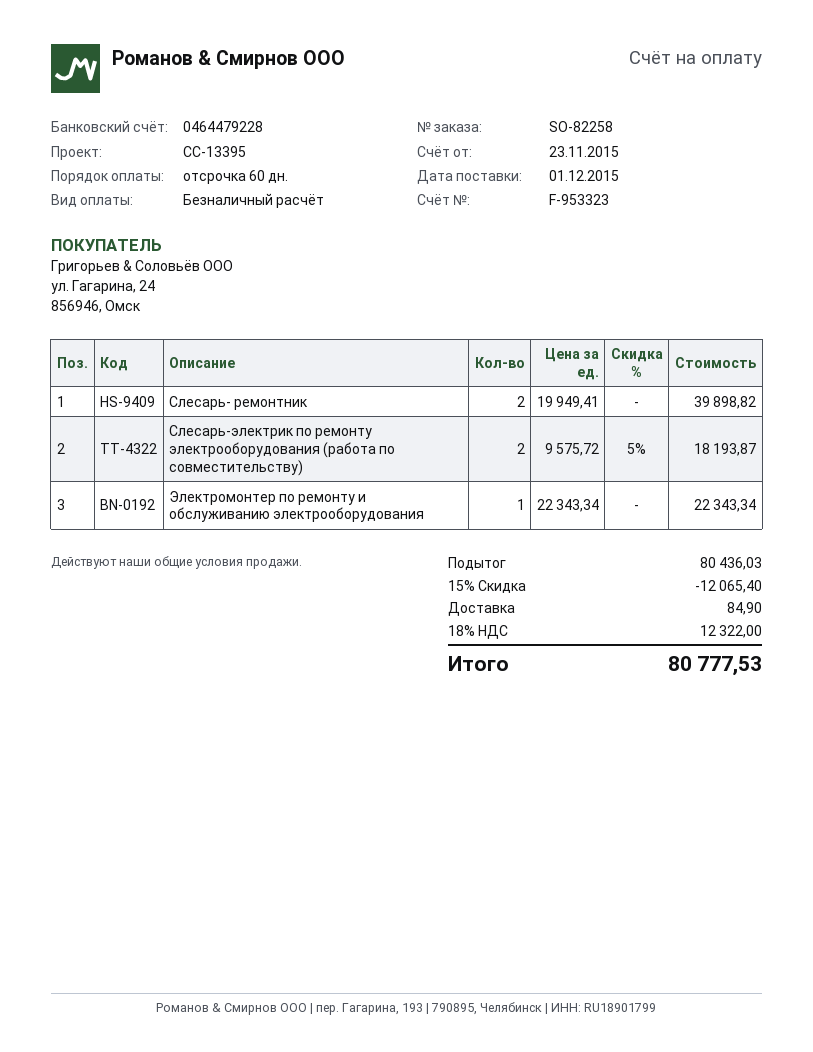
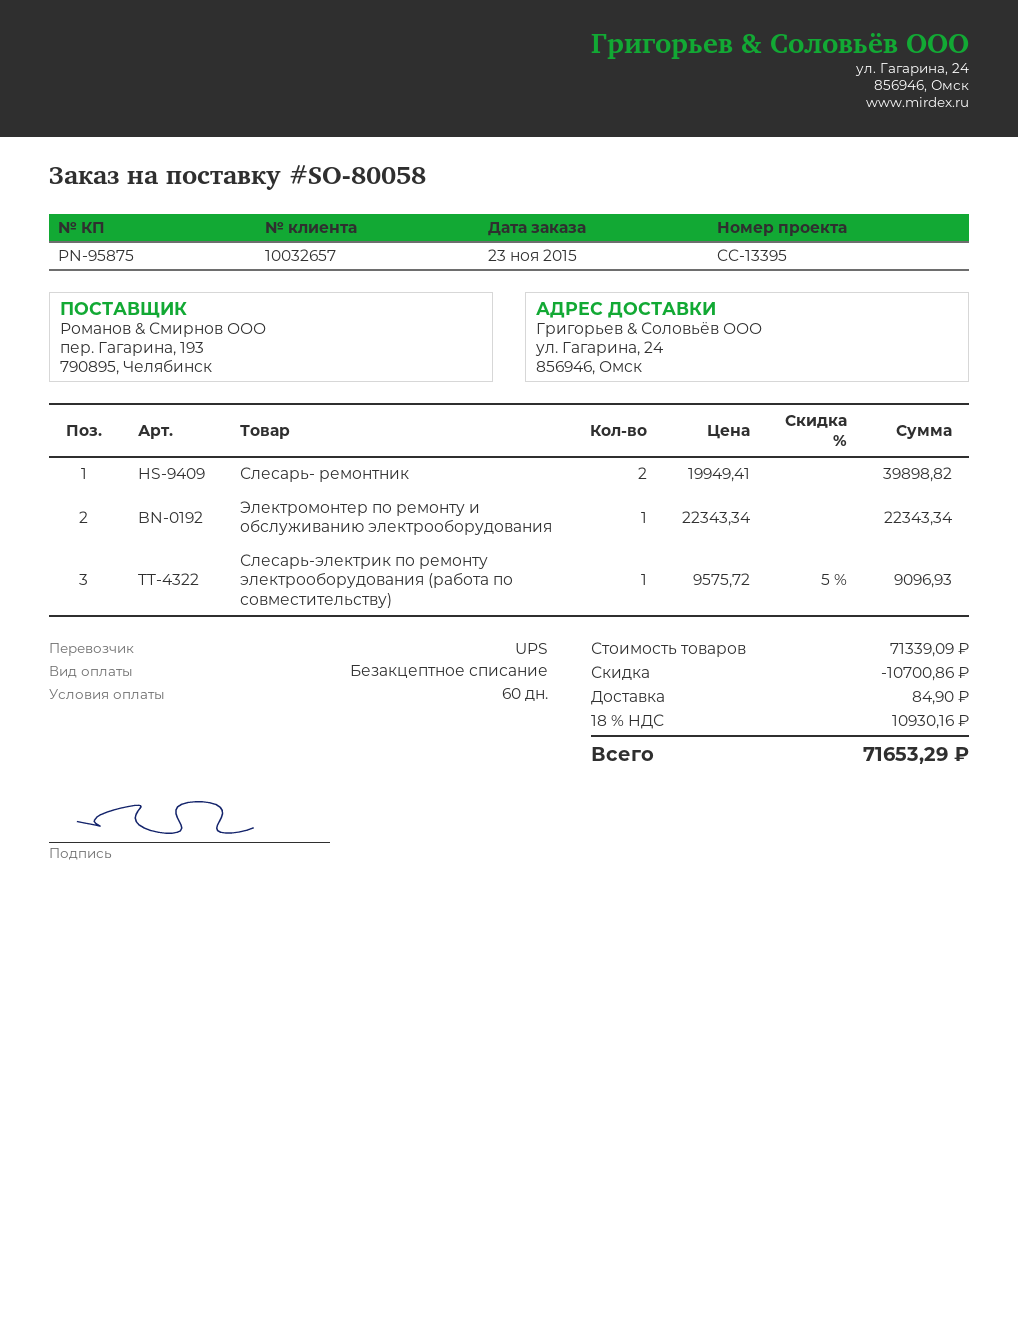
order number: SO-82258 -> SO-80058
payment method: bank transfer -> direct debit
Слесарь-электрик по ремонту электрооборудования (работа по совместительству): 2 x 9575.72 - 5% = 18193.87 -> 1 x 9575.72 - 5% = 9096.93
subtotal: 80436.03 -> 71339.09
discount: 12065.40 -> 10700.86
tax: 18% = 12322.00 -> 18% = 10930.16
total: 80777.53 -> 71653.29

